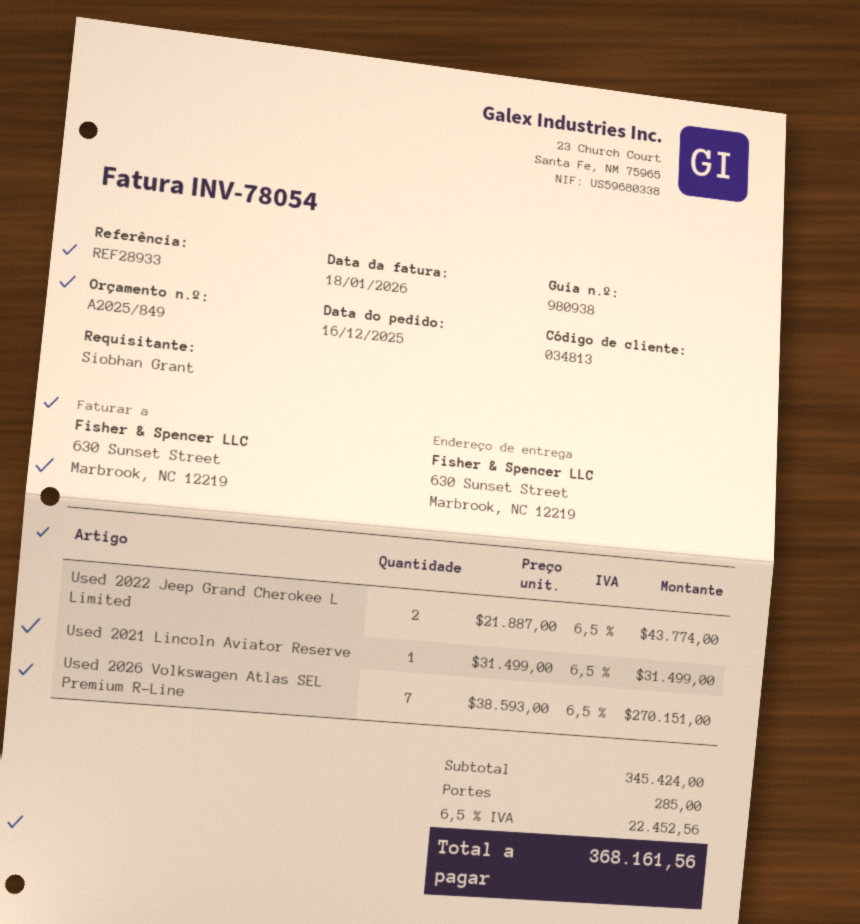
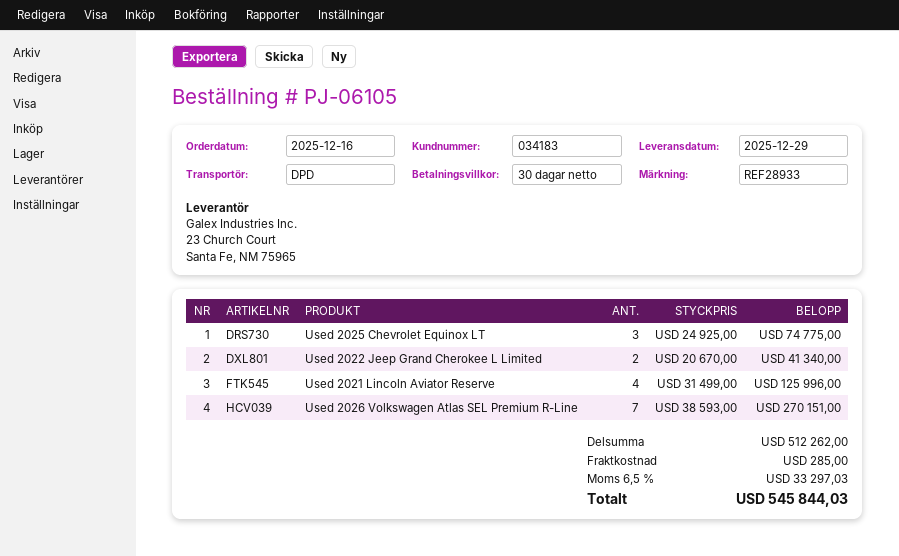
customer number: 034813 -> 034183
Used 2022 Jeep Grand Cherokee L Limited: 2 x 21887.00 = 43774.00 -> 2 x 20670.00 = 41340.00
Used 2021 Lincoln Aviator Reserve: 1 x 31499.00 = 31499.00 -> 4 x 31499.00 = 125996.00
Used 2025 Chevrolet Equinox LT: none -> 3 x 24925.00 = 74775.00
subtotal: 345424.00 -> 512262.00
tax: 6.5% = 22452.56 -> 6.5% = 33297.03
total: 368161.56 -> 545844.03

